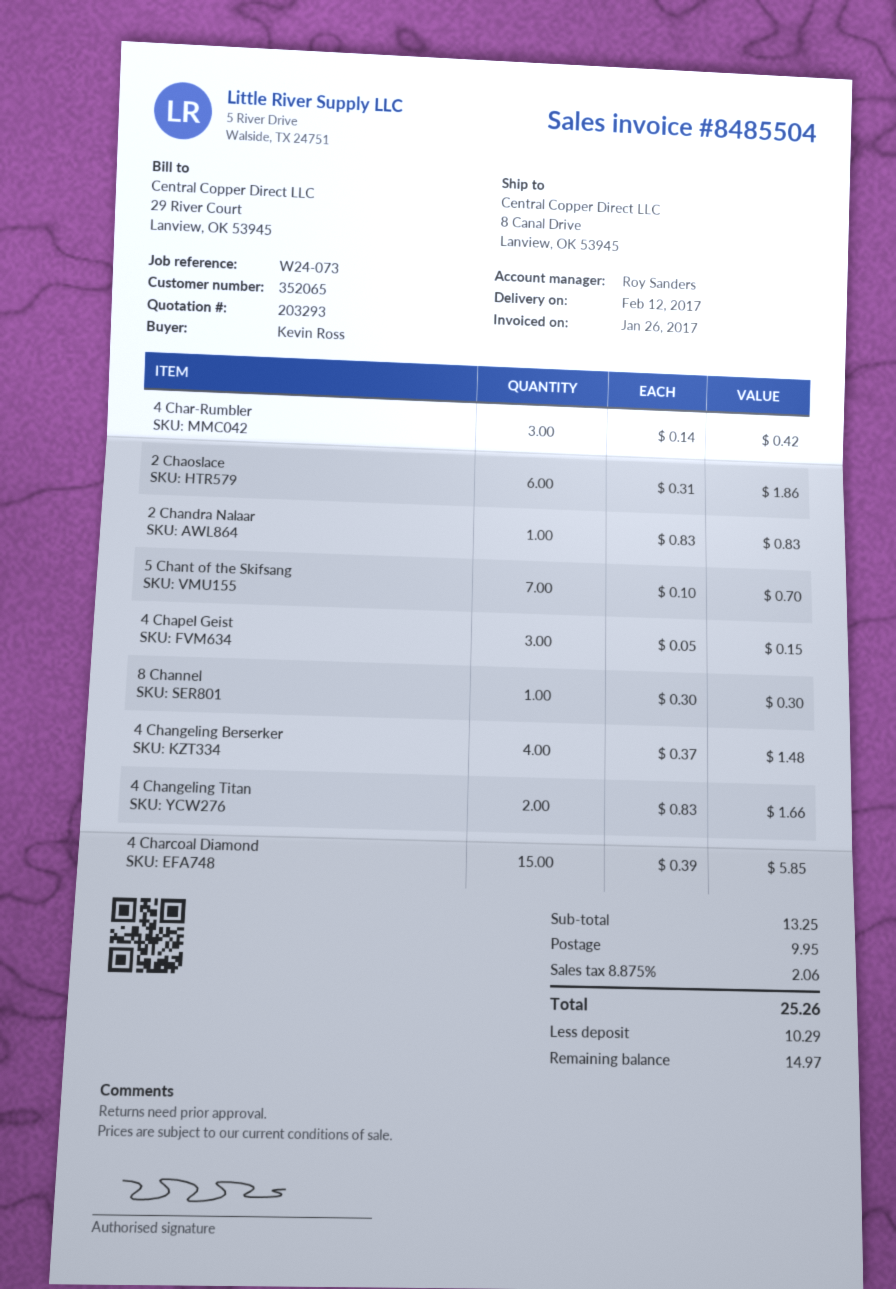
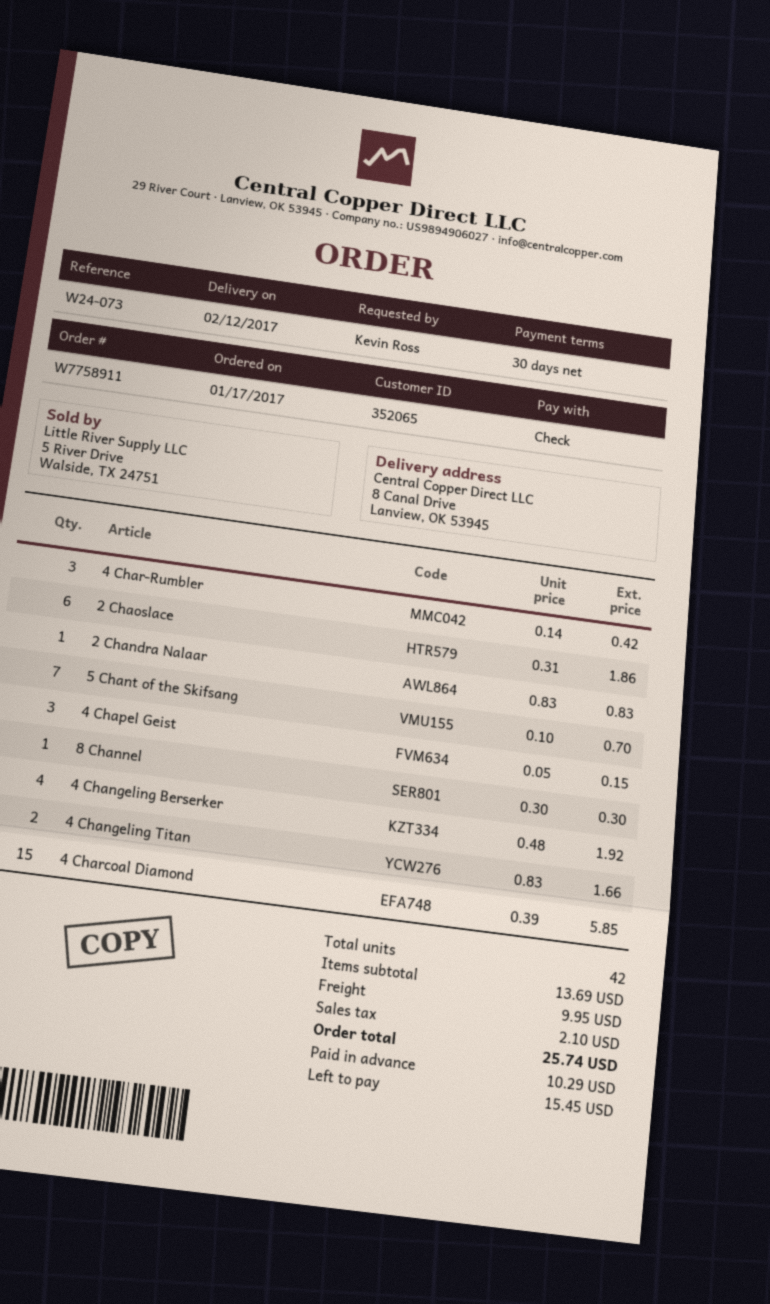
4 Changeling Berserker: 4 x 0.37 = 1.48 -> 4 x 0.48 = 1.92
subtotal: 13.25 -> 13.69
tax: 2.06 -> 2.10
total: 25.26 -> 25.74
balance: 14.97 -> 15.45

